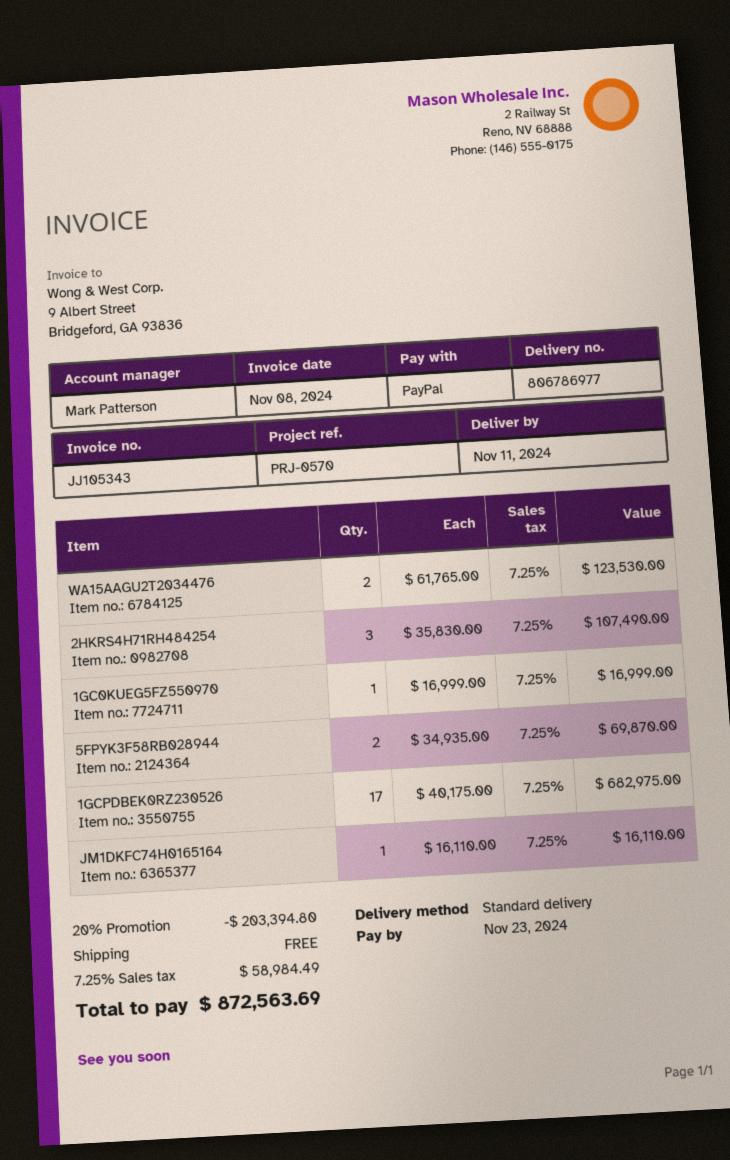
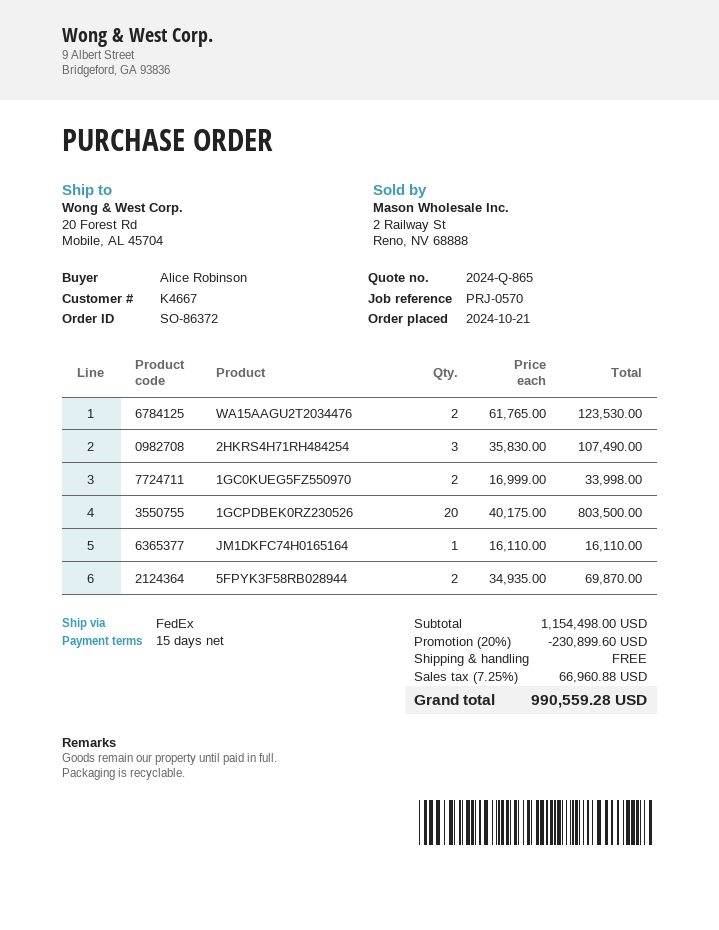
shipping method: standard -> FedEx
1GC0KUEG5FZ550970: 1 x 16999.00 = 16999.00 -> 2 x 16999.00 = 33998.00
1GCPDBEK0RZ230526: 17 x 40175.00 = 682975.00 -> 20 x 40175.00 = 803500.00
discount: 20% = 203394.80 -> 20% = 230899.60
tax: 7.25% = 58984.49 -> 7.25% = 66960.88
total: 872563.69 -> 990559.28

